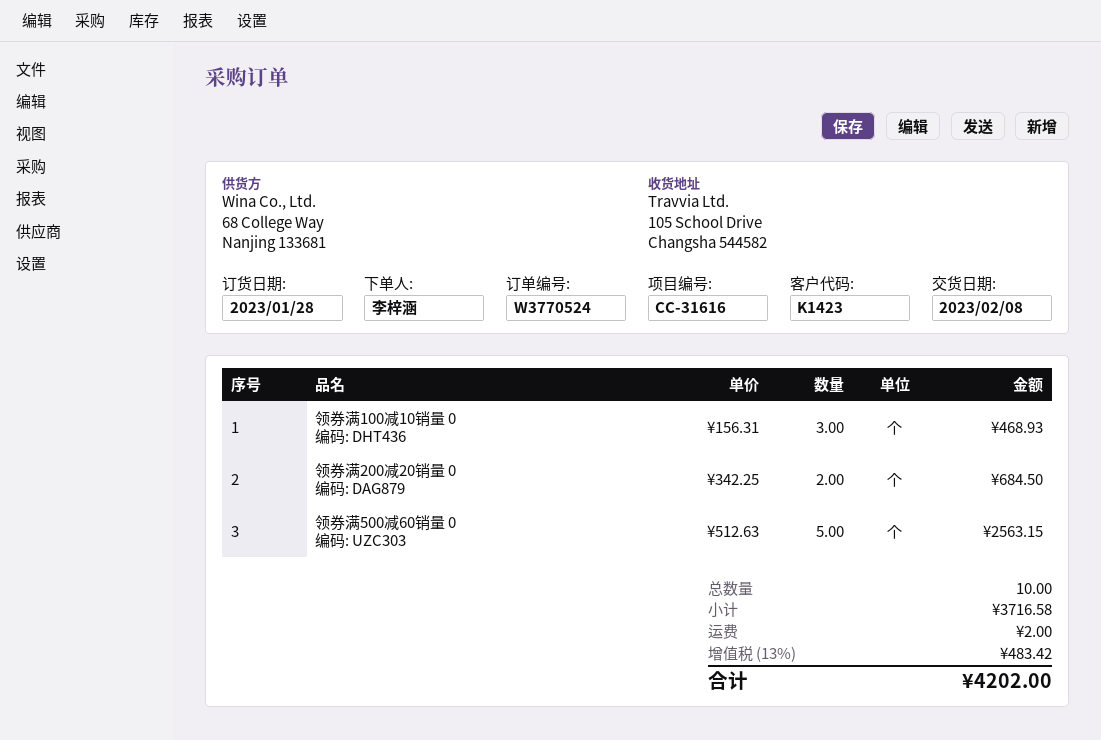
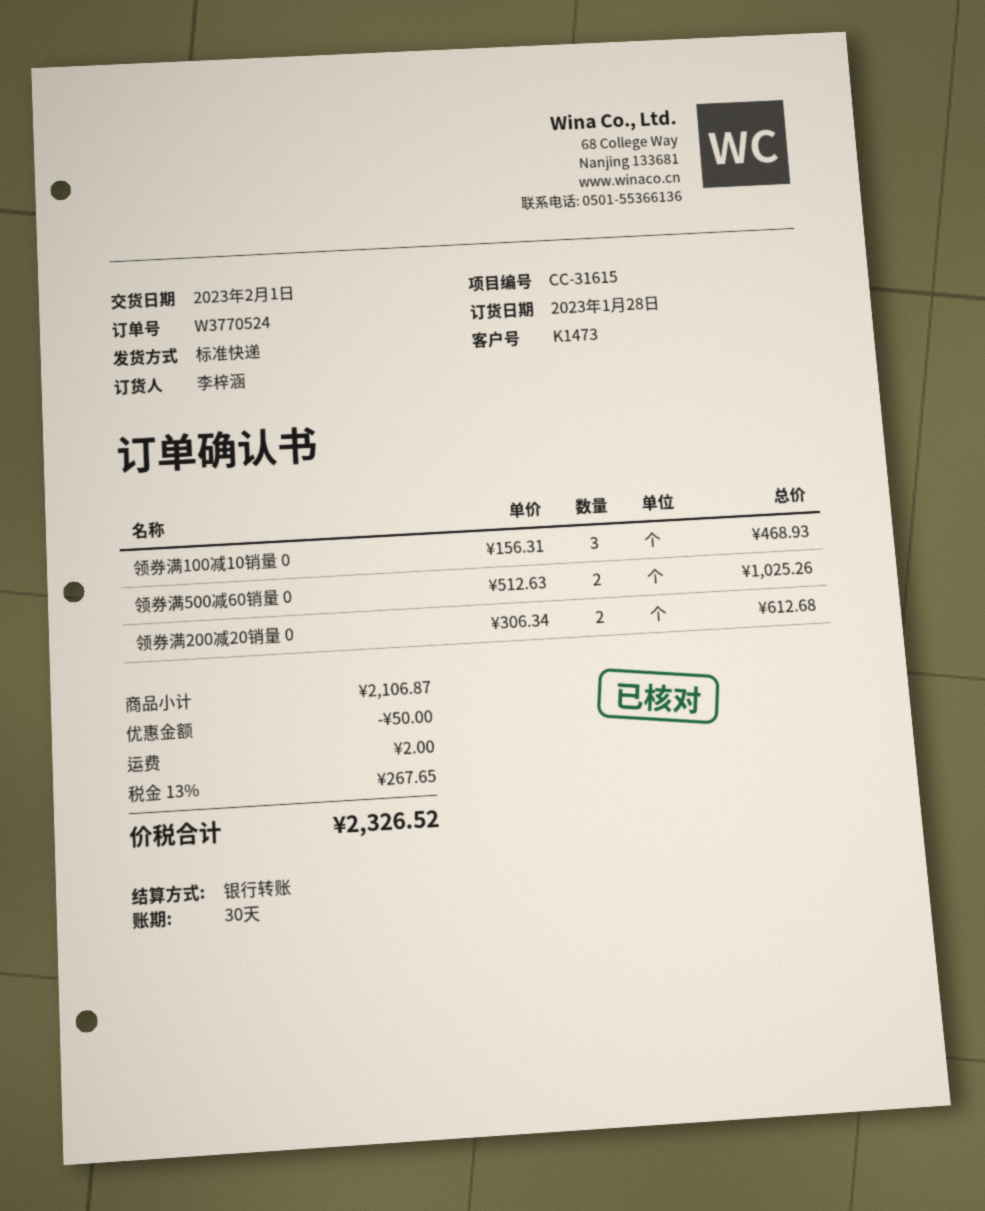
delivery date: 2023-02-08 -> 2023-02-01
customer number: K1423 -> K1473
reference: CC-31616 -> CC-31615
领券满200减20销量 0: 2 x 342.25 = 684.50 -> 2 x 306.34 = 612.68
领券满500减60销量 0: 5 x 512.63 = 2563.15 -> 2 x 512.63 = 1025.26
subtotal: 3716.58 -> 2106.87
discount: none -> 50.00
tax: 13% = 483.42 -> 13% = 267.65
total: 4202.00 -> 2326.52

